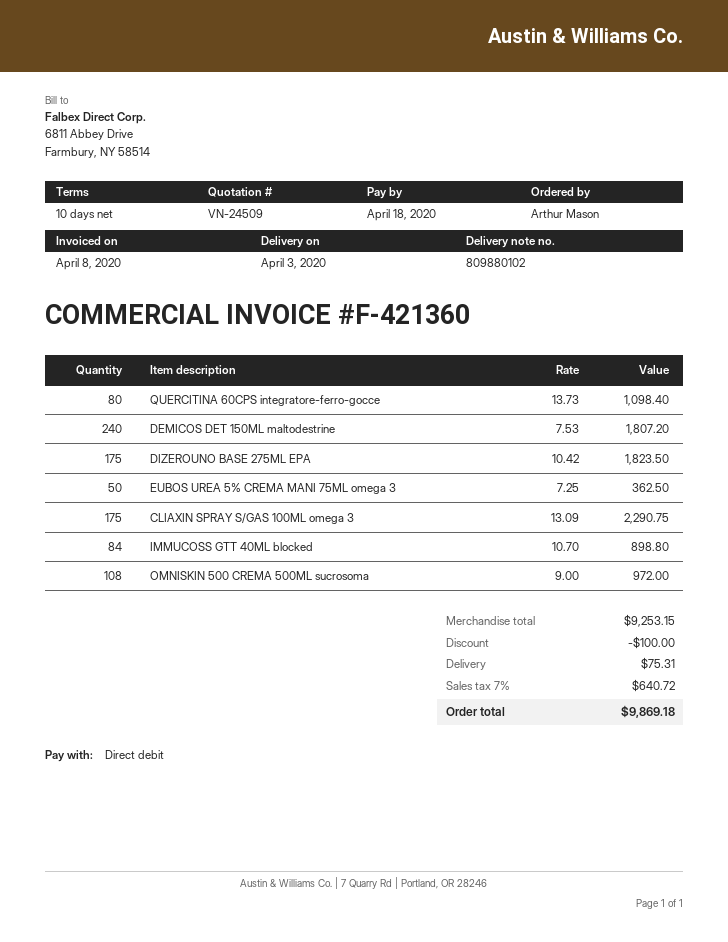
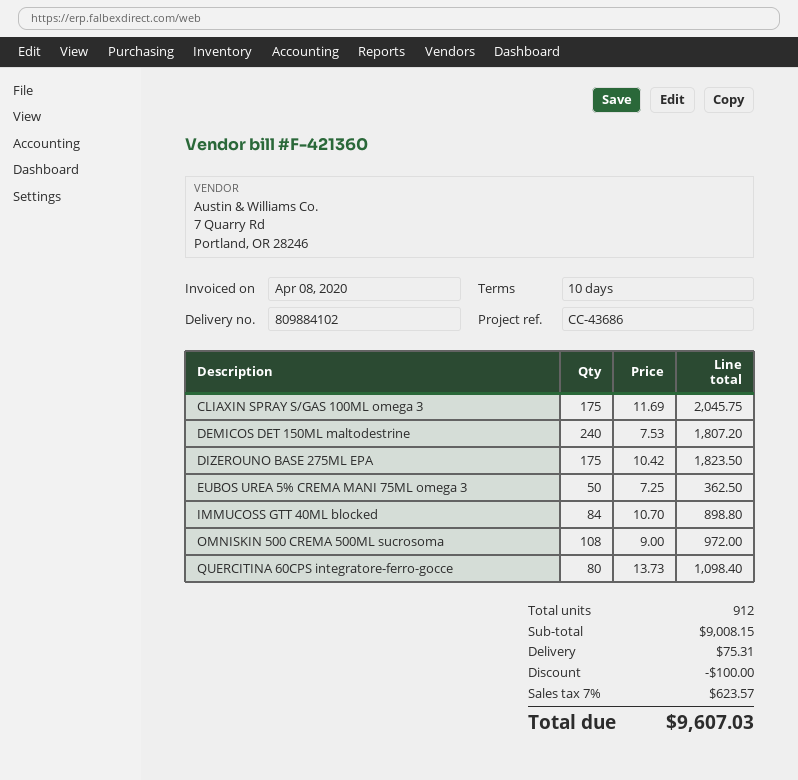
delivery note number: 809880102 -> 809884102
CLIAXIN SPRAY S/GAS 100ML omega 3: 175 x 13.09 = 2290.75 -> 175 x 11.69 = 2045.75
subtotal: 9253.15 -> 9008.15
tax: 7% = 640.72 -> 7% = 623.57
total: 9869.18 -> 9607.03

